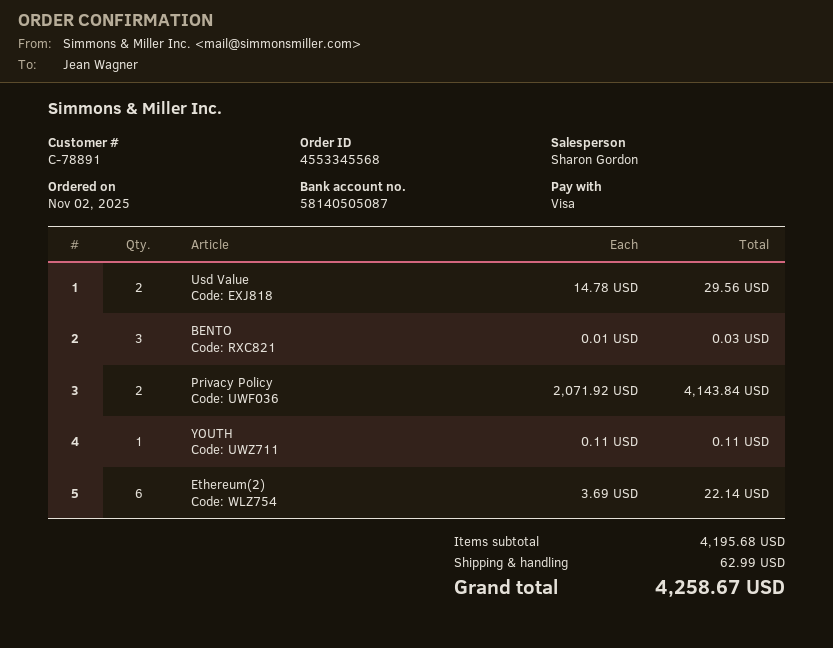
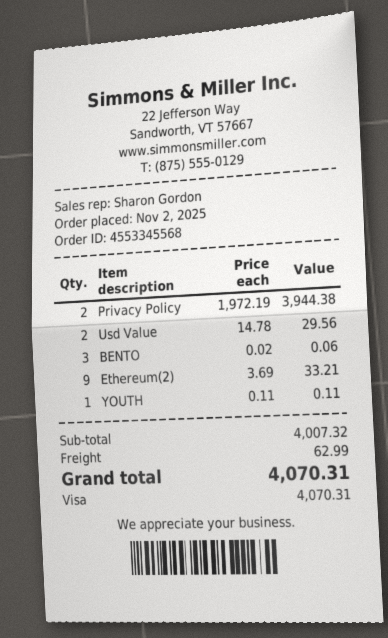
BENTO: 3 x 0.01 = 0.03 -> 3 x 0.02 = 0.06
Privacy Policy: 2 x 2071.92 = 4143.84 -> 2 x 1972.19 = 3944.38
Ethereum(2): 6 x 3.69 = 22.14 -> 9 x 3.69 = 33.21
subtotal: 4195.68 -> 4007.32
total: 4258.67 -> 4070.31

